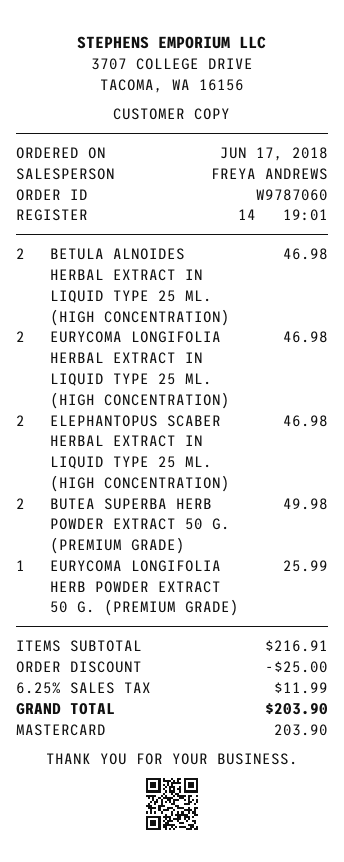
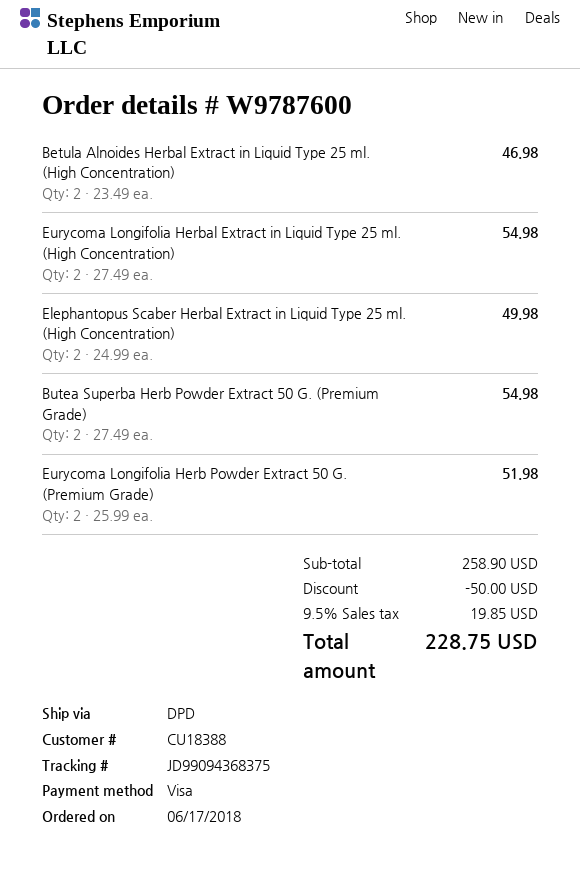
order number: W9787060 -> W9787600
payment method: Mastercard -> Visa
EURYCOMA LONGIFOLIA HERBAL EXTRACT IN LIQUID TYPE 25 ML. (HIGH CONCENTRATION): 2 for 46.98 -> 2 for 54.98
ELEPHANTOPUS SCABER HERBAL EXTRACT IN LIQUID TYPE 25 ML. (HIGH CONCENTRATION): 2 for 46.98 -> 2 for 49.98
BUTEA SUPERBA HERB POWDER EXTRACT 50 G. (PREMIUM GRADE): 2 for 49.98 -> 2 for 54.98
EURYCOMA LONGIFOLIA HERB POWDER EXTRACT 50 G. (PREMIUM GRADE): 1 for 25.99 -> 2 for 51.98
subtotal: 216.91 -> 258.90
discount: 25.00 -> 50.00
tax: 6.25% = 11.99 -> 9.5% = 19.85
total: 203.90 -> 228.75

